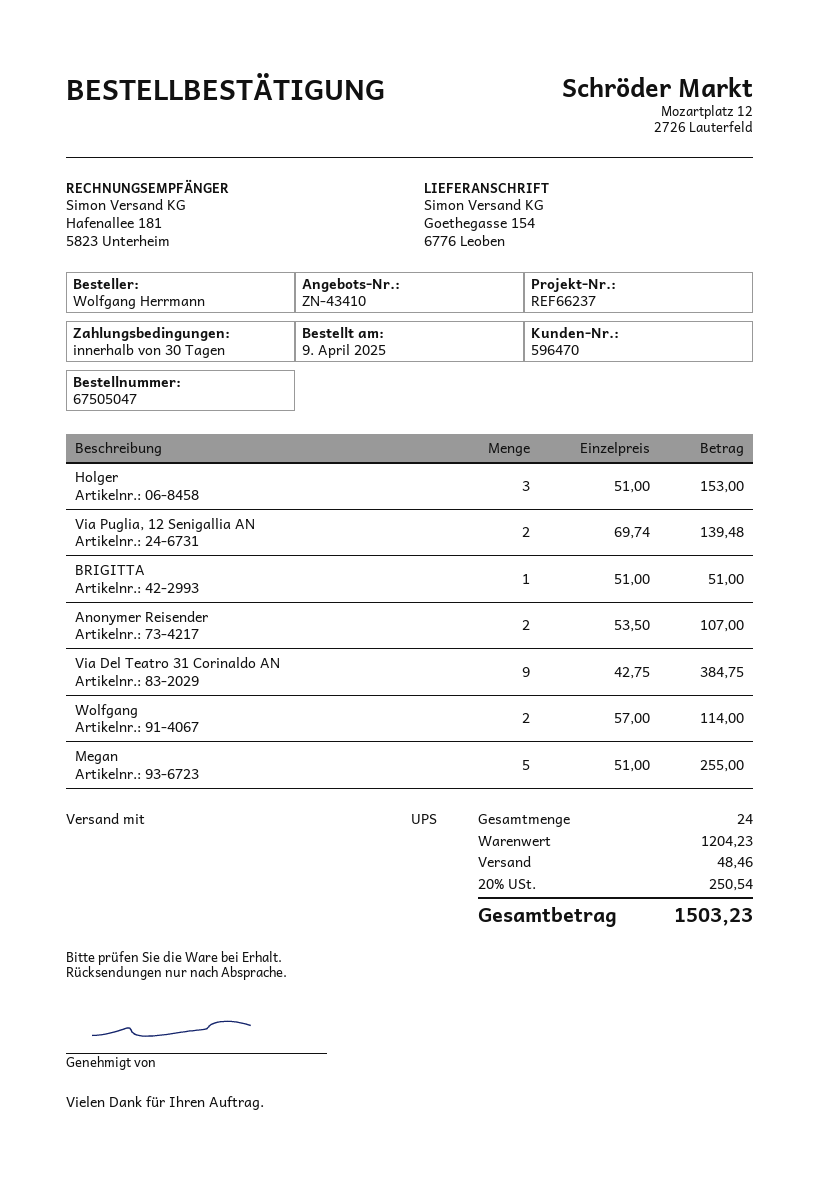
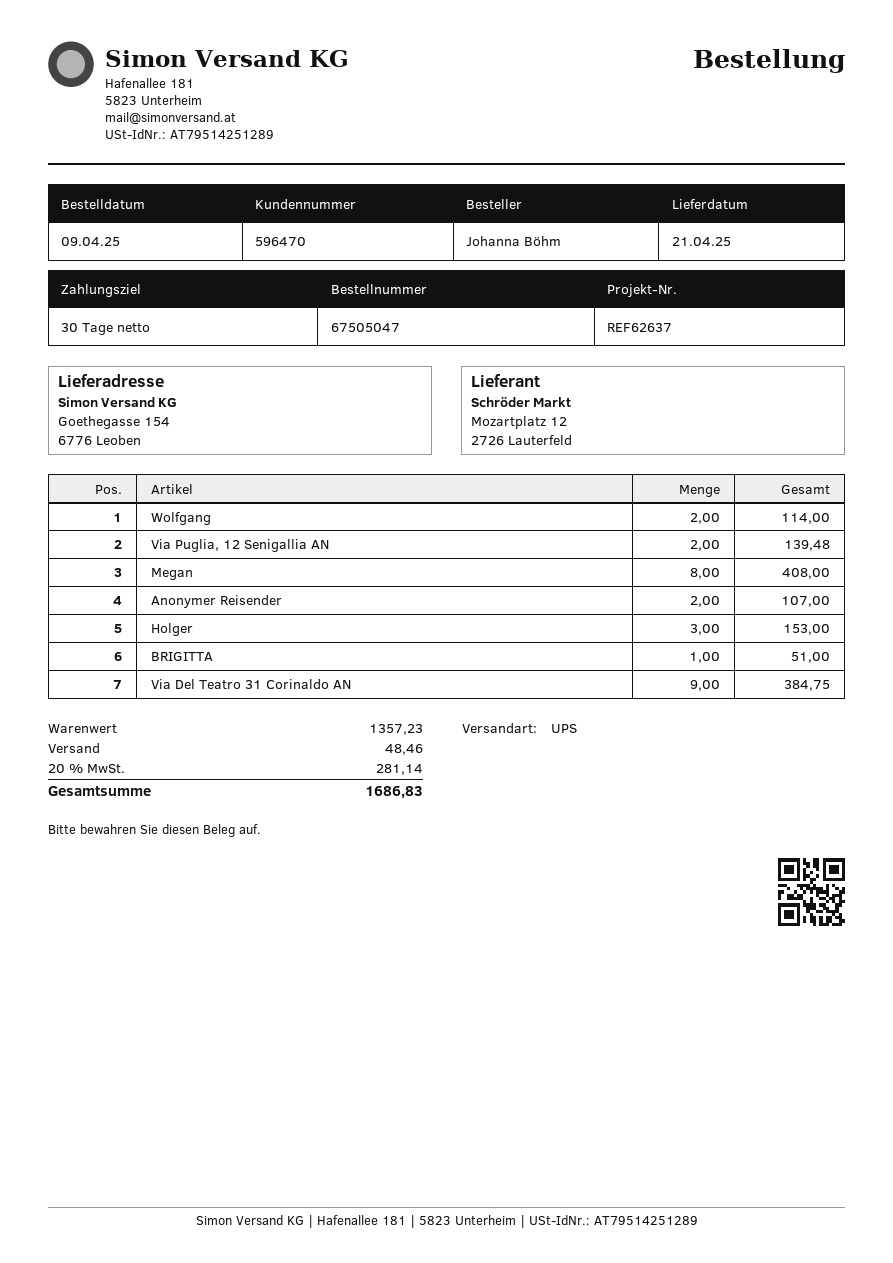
reference: REF66237 -> REF62637
ordered by: Wolfgang Herrmann -> Johanna Böhm
Megan: 5 for 255.00 -> 8 for 408.00
subtotal: 1204.23 -> 1357.23
tax: 20% = 250.54 -> 20% = 281.14
total: 1503.23 -> 1686.83

